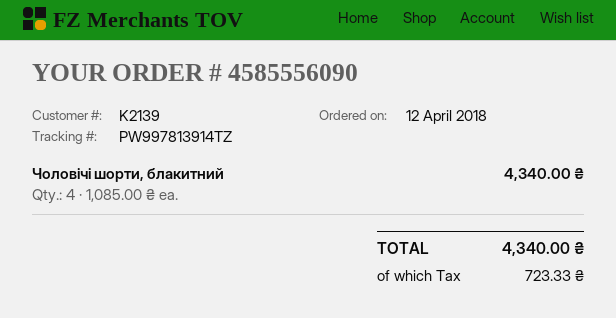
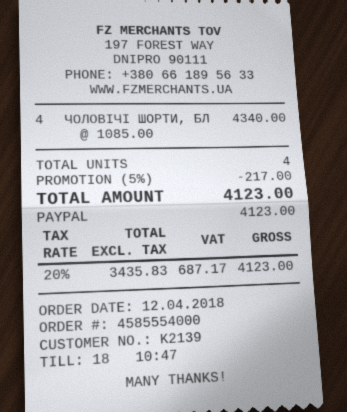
order number: 4585556090 -> 4585554000
discount: none -> 5% = 217.00
tax: 723.33 -> 687.17
total: 4340.00 -> 4123.00

